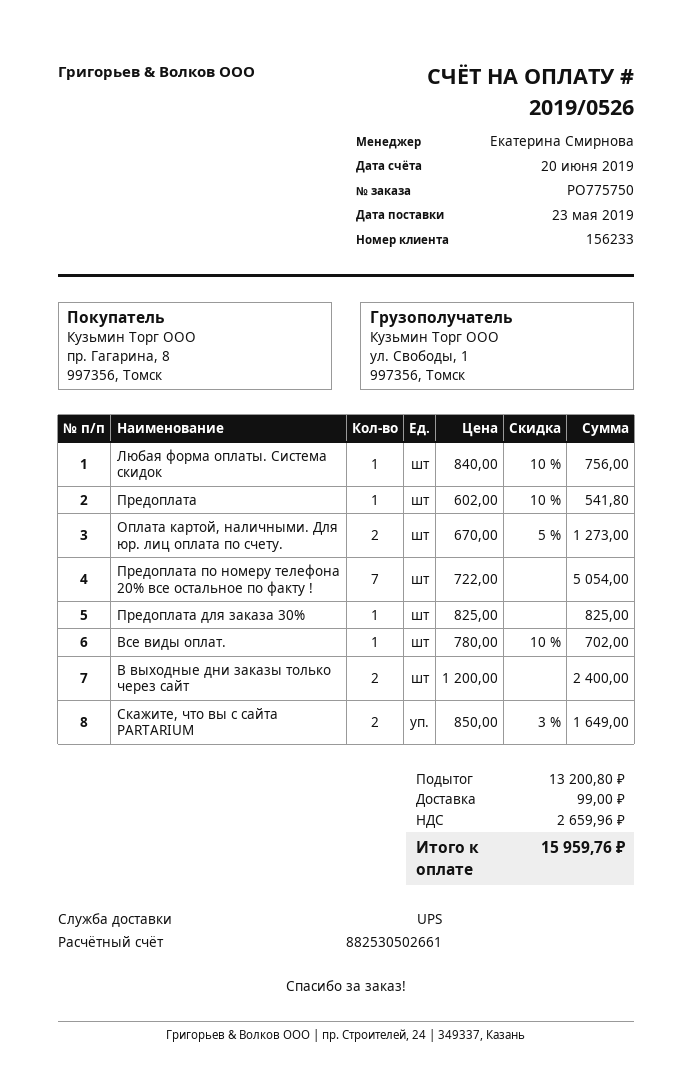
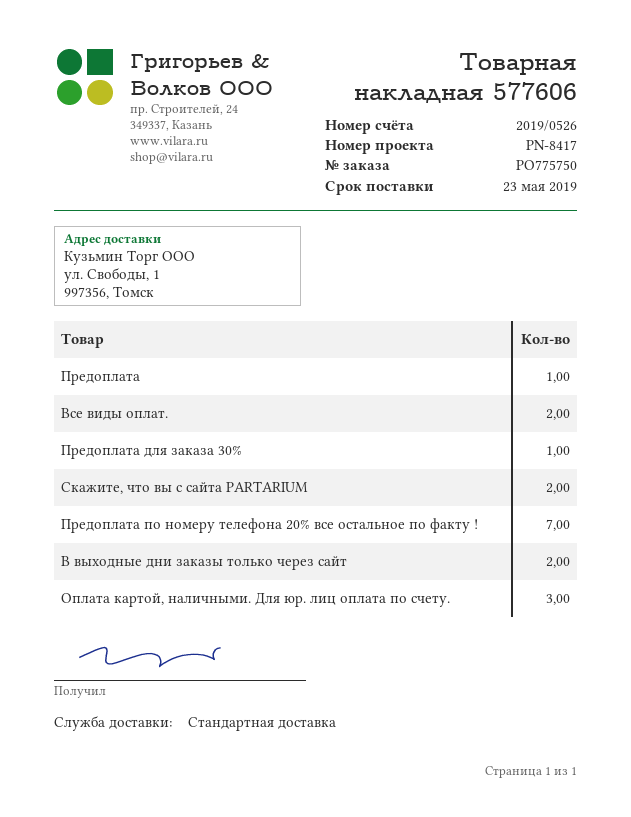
shipping method: UPS -> standard
Любая форма оплаты. Система скидок: 1 -> none
Оплата картой, наличными. Для юр. лиц оплата по счету.: 2 -> 3
Все виды оплат.: 1 -> 2

